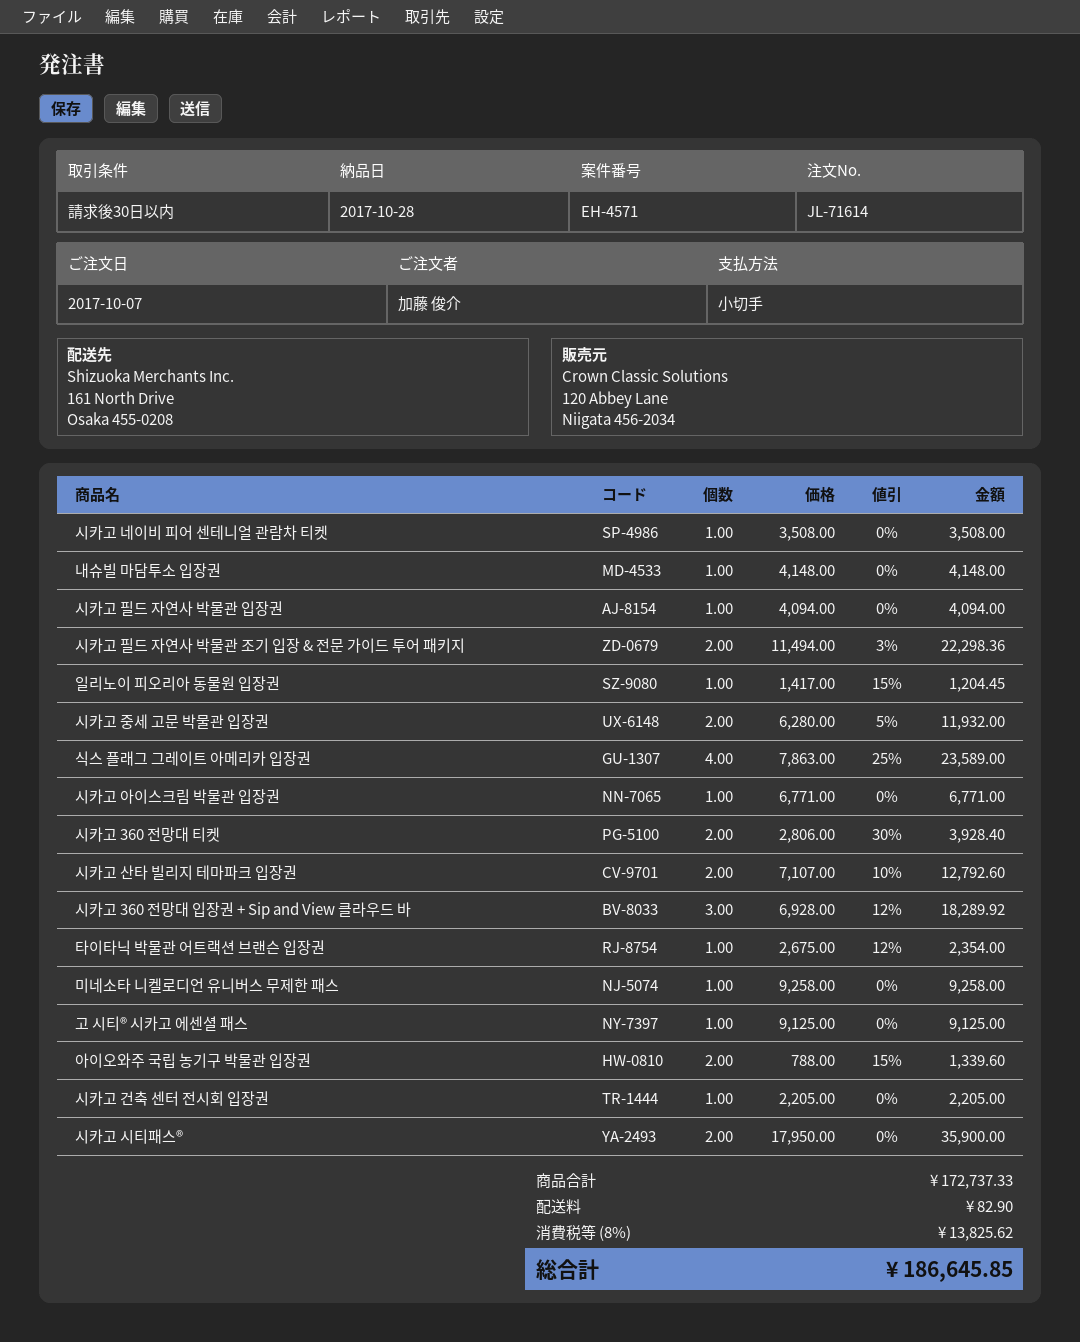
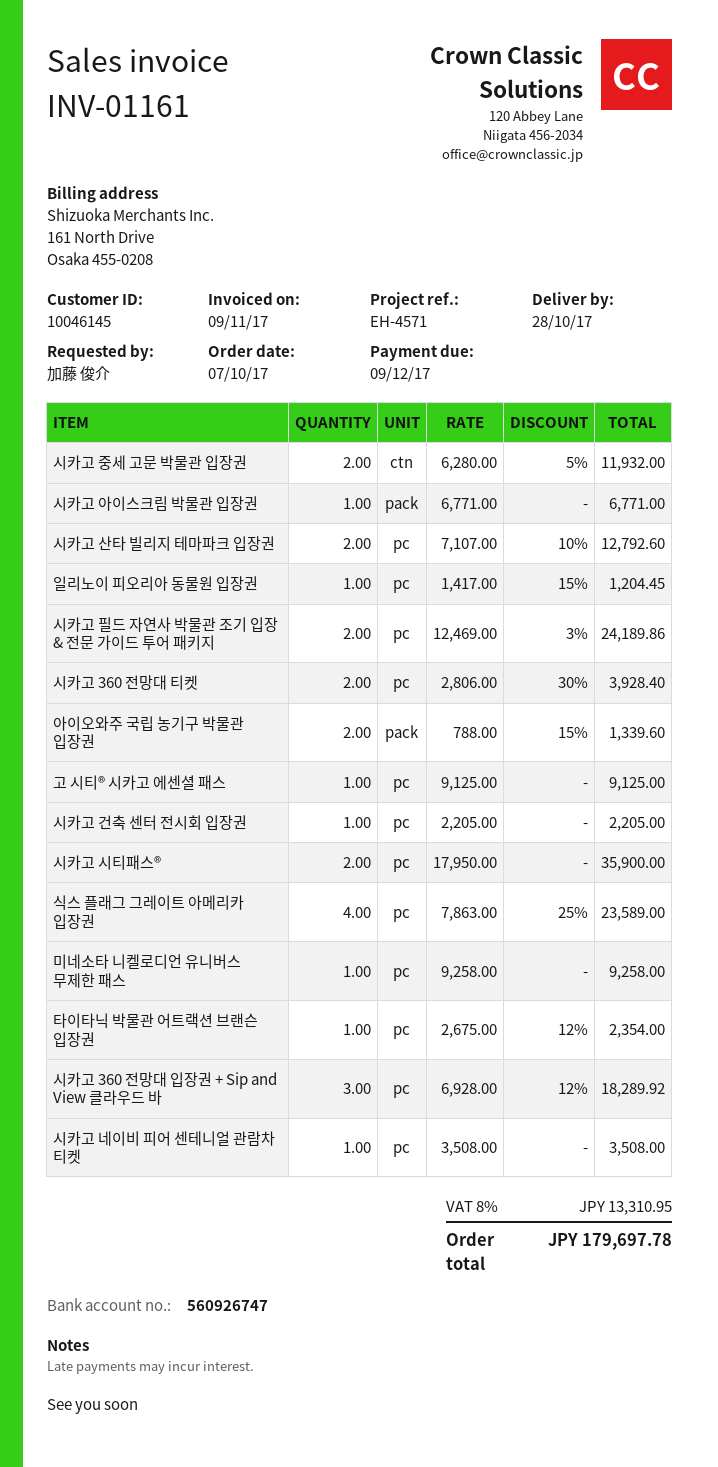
내슈빌 마담투소 입장권: 1 x 4148.00 = 4148.00 -> none
시카고 필드 자연사 박물관 입장권: 1 x 4094.00 = 4094.00 -> none
시카고 필드 자연사 박물관 조기 입장 & 전문 가이드 투어 패키지: 2 x 11494.00 - 3% = 22298.36 -> 2 x 12469.00 - 3% = 24189.86
shipping: 82.90 -> none
tax: 8% = 13825.62 -> 8% = 13310.95
total: 186645.85 -> 179697.78

